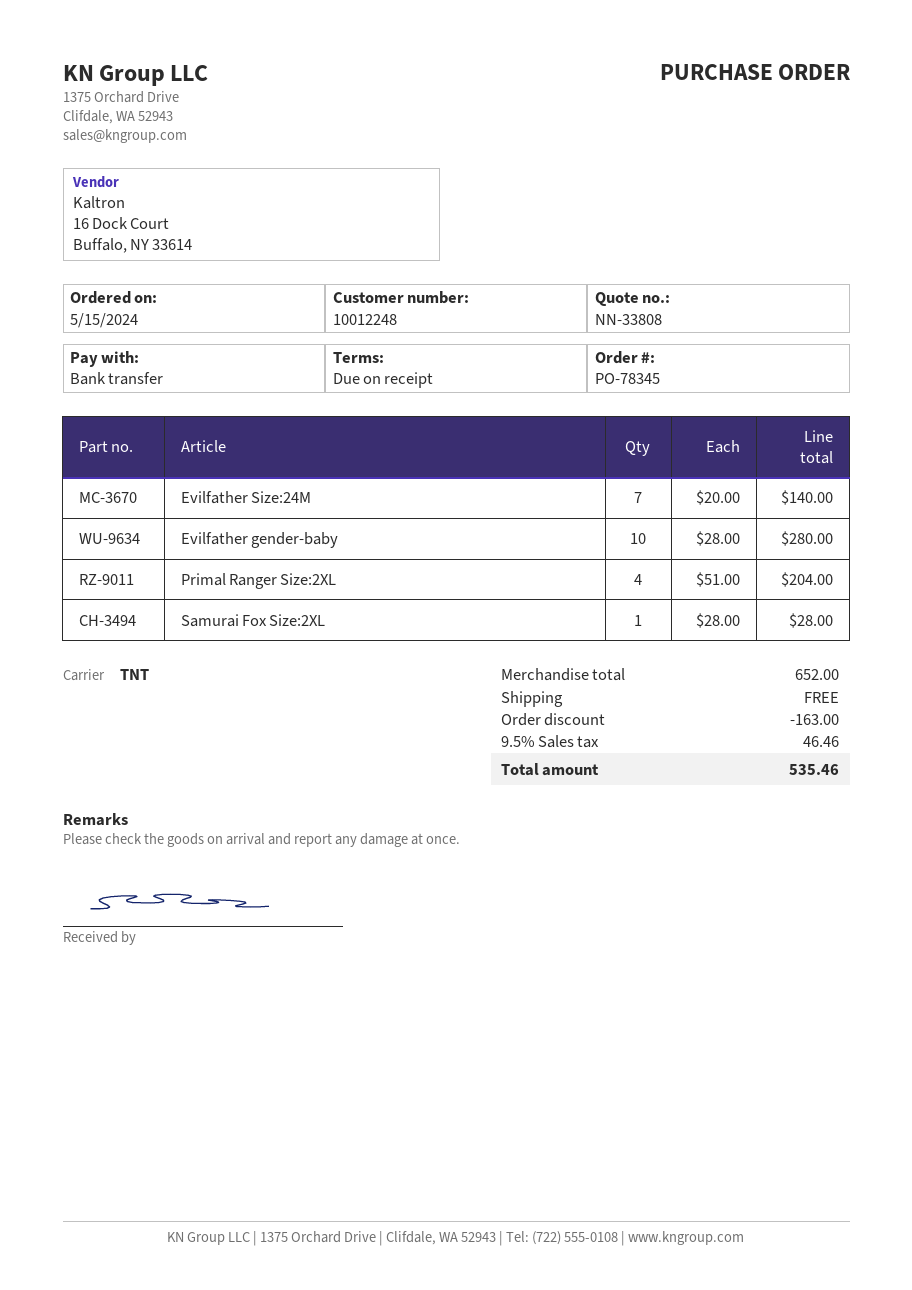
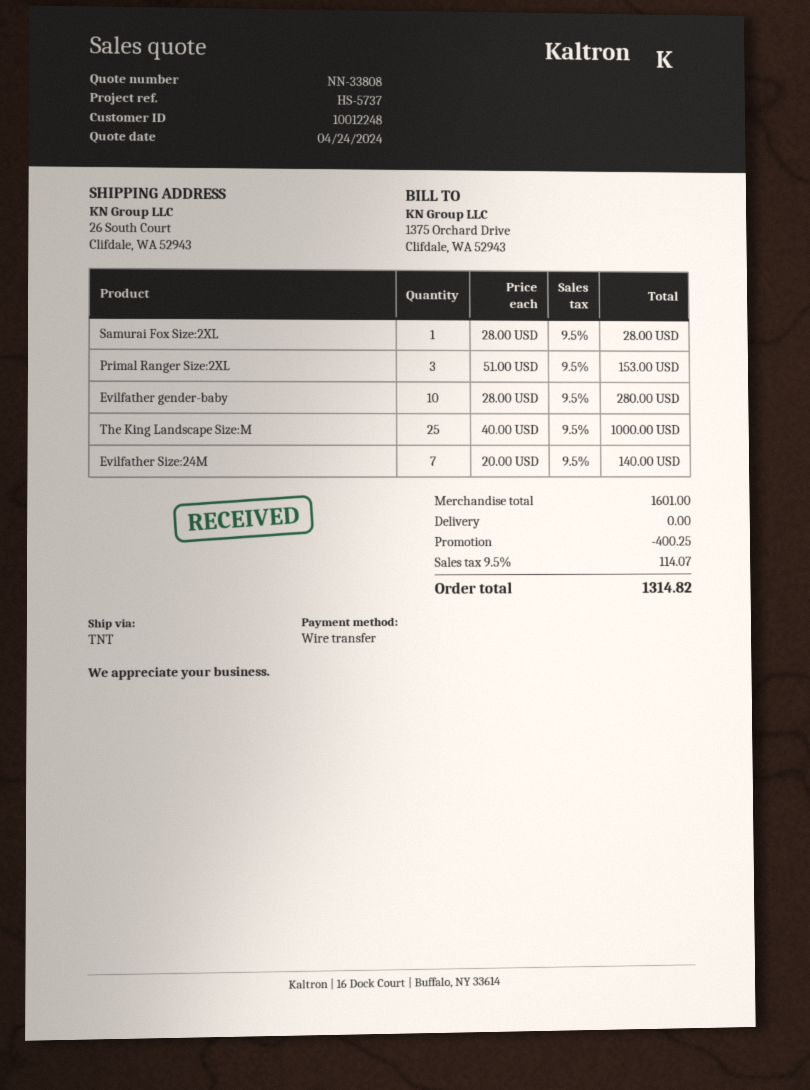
Primal Ranger Size:2XL: 4 x 51.00 = 204.00 -> 3 x 51.00 = 153.00
The King Landscape Size:M: none -> 25 x 40.00 = 1000.00
subtotal: 652.00 -> 1601.00
discount: 163.00 -> 400.25
tax: 9.5% = 46.46 -> 9.5% = 114.07
total: 535.46 -> 1314.82

